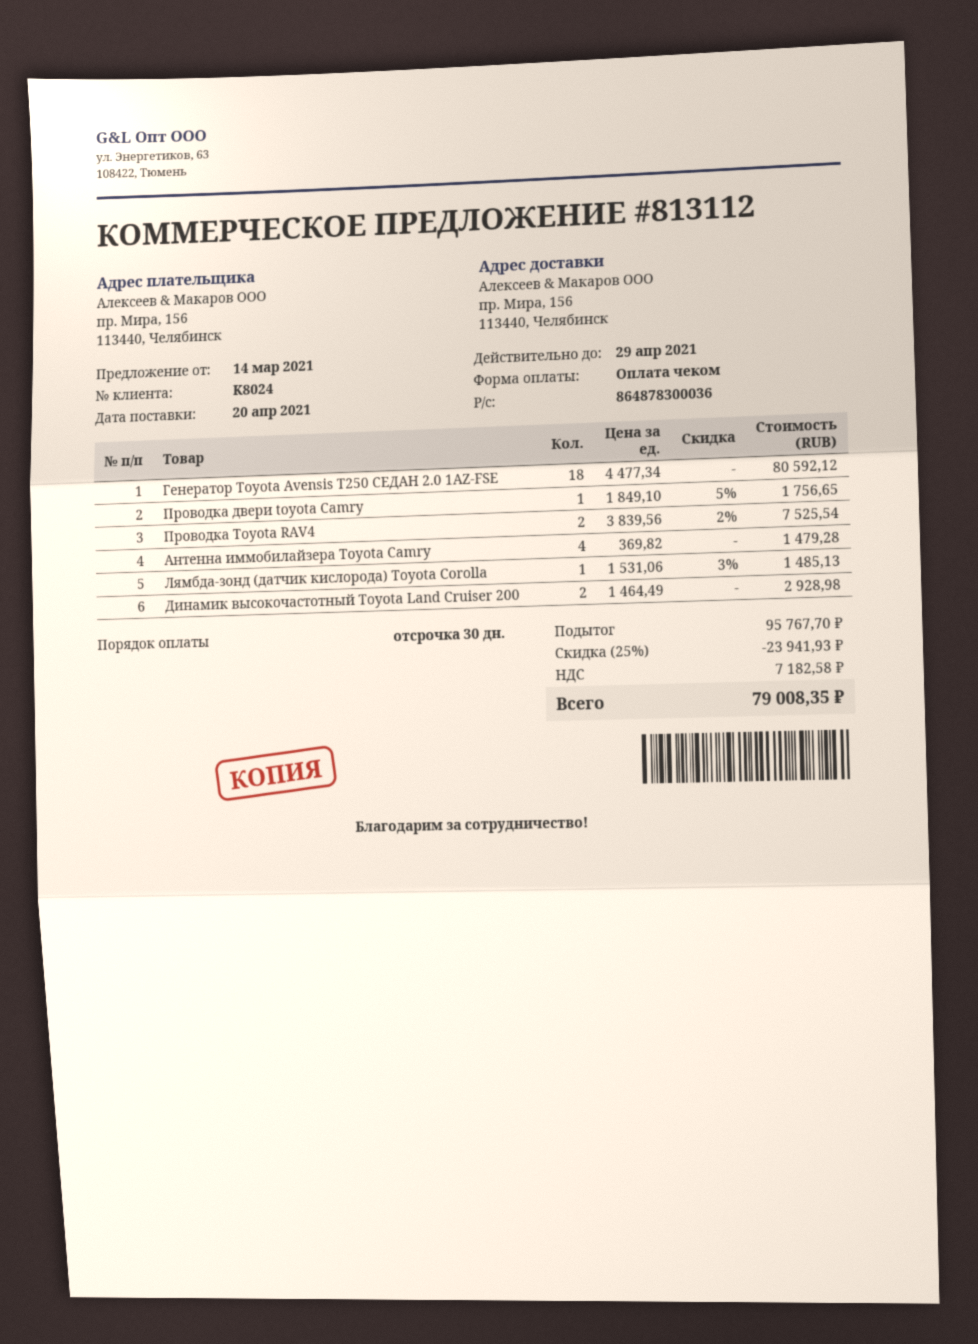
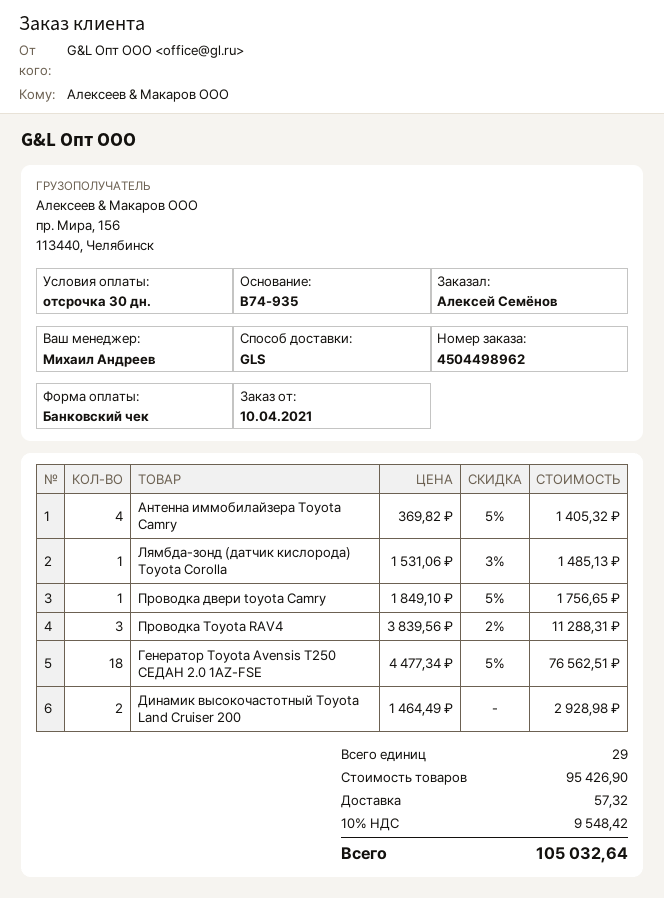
Генератор Toyota Avensis T250 СЕДАН 2.0 1AZ-FSE: 18 x 4477.34 = 80592.12 -> 18 x 4477.34 - 5% = 76562.51
Проводка Toyota RAV4: 2 x 3839.56 - 2% = 7525.54 -> 3 x 3839.56 - 2% = 11288.31
Антенна иммобилайзера Toyota Camry: 4 x 369.82 = 1479.28 -> 4 x 369.82 - 5% = 1405.32
subtotal: 95767.70 -> 95426.90
discount: 25% = 23941.93 -> none
shipping: none -> 57.32
tax: 7182.58 -> 9548.42
total: 79008.35 -> 105032.64

